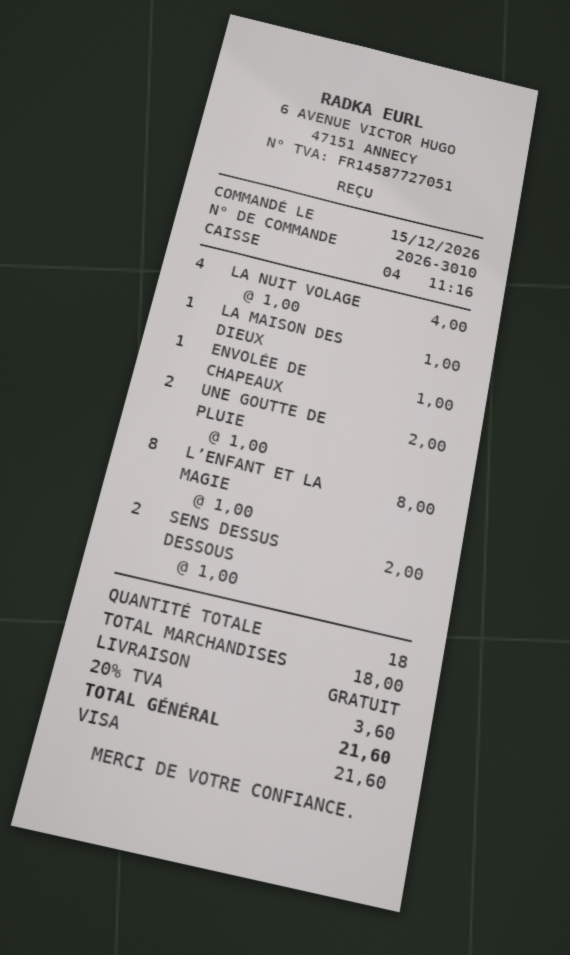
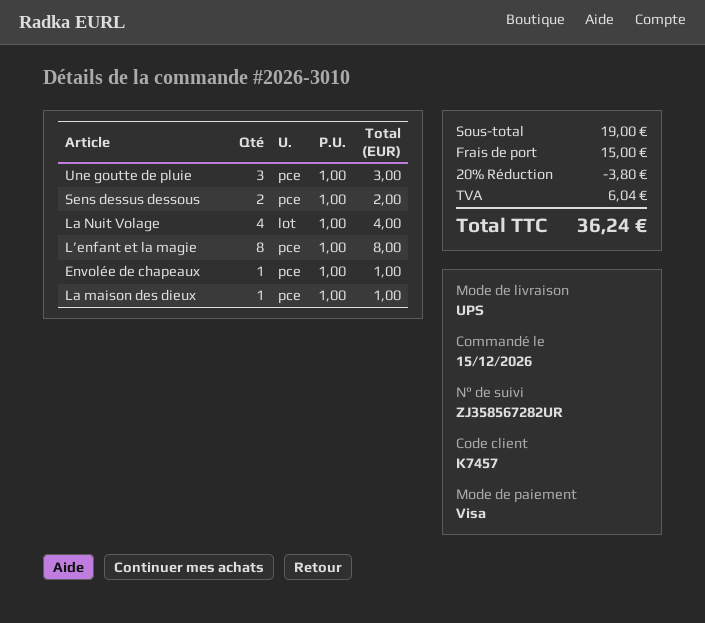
UNE GOUTTE DE PLUIE: 2 x 1.00 = 2.00 -> 3 x 1.00 = 3.00
subtotal: 18.00 -> 19.00
discount: none -> 20% = 3.80
shipping: 0.00 -> 15.00
tax: 3.60 -> 6.04
total: 21.60 -> 36.24

